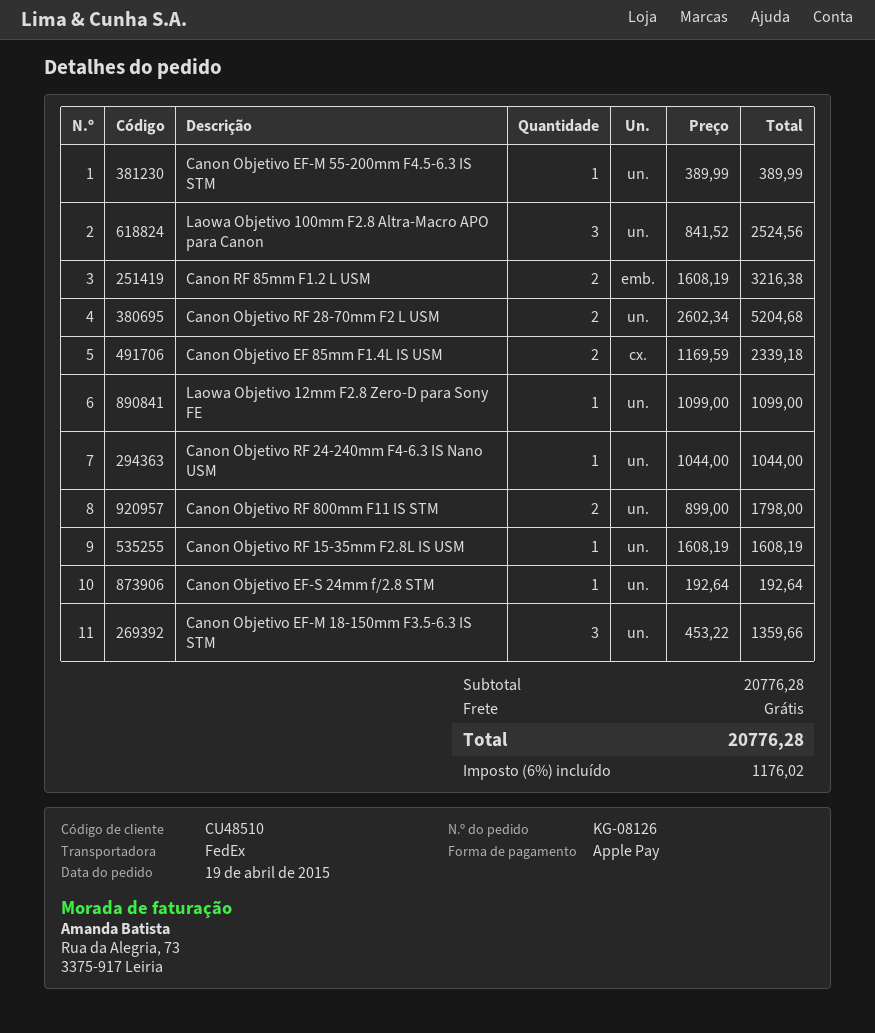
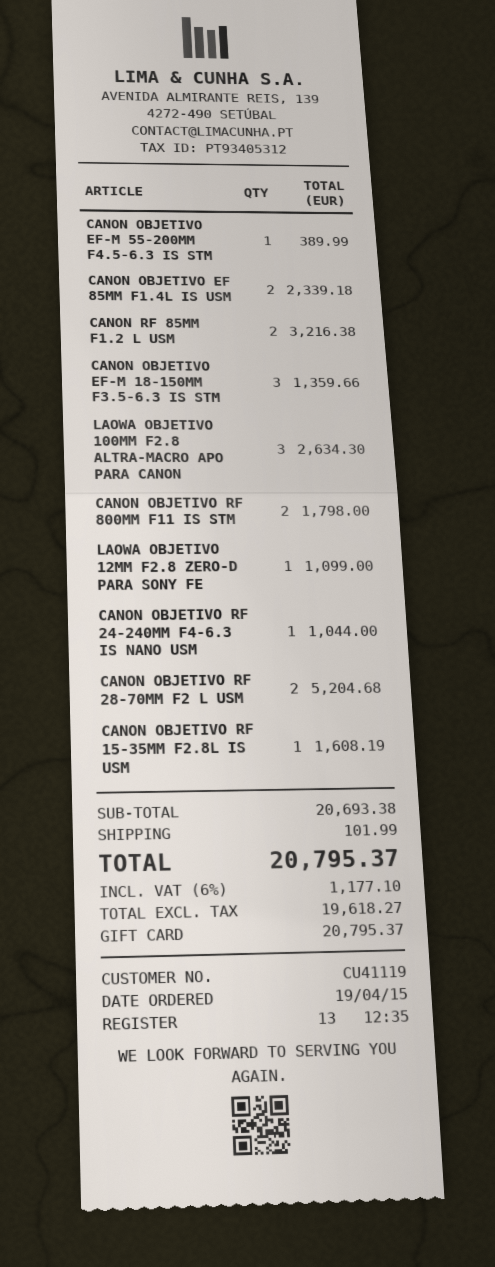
customer number: CU48510 -> CU41119
payment method: Apple Pay -> gift card
Laowa Objetivo 100mm F2.8 Altra-Macro APO para Canon: 3 for 2524.56 -> 3 for 2634.30
Canon Objetivo EF-S 24mm f/2.8 STM: 1 for 192.64 -> none
subtotal: 20776.28 -> 20693.38
shipping: 0.00 -> 101.99
tax: 6% = 1176.02 -> 6% = 1177.10
total: 20776.28 -> 20795.37

